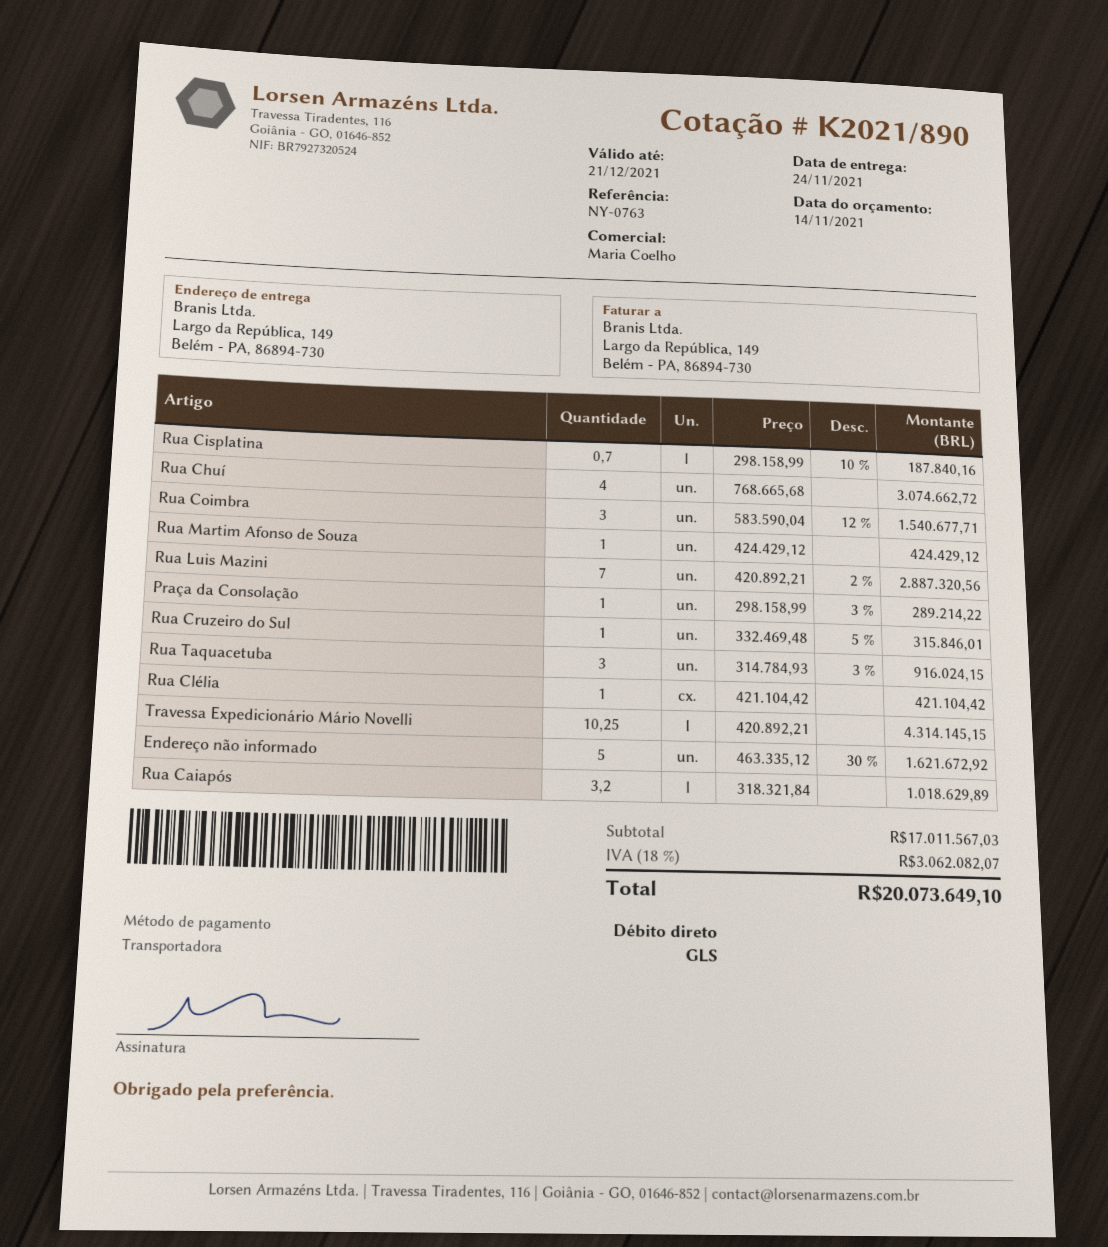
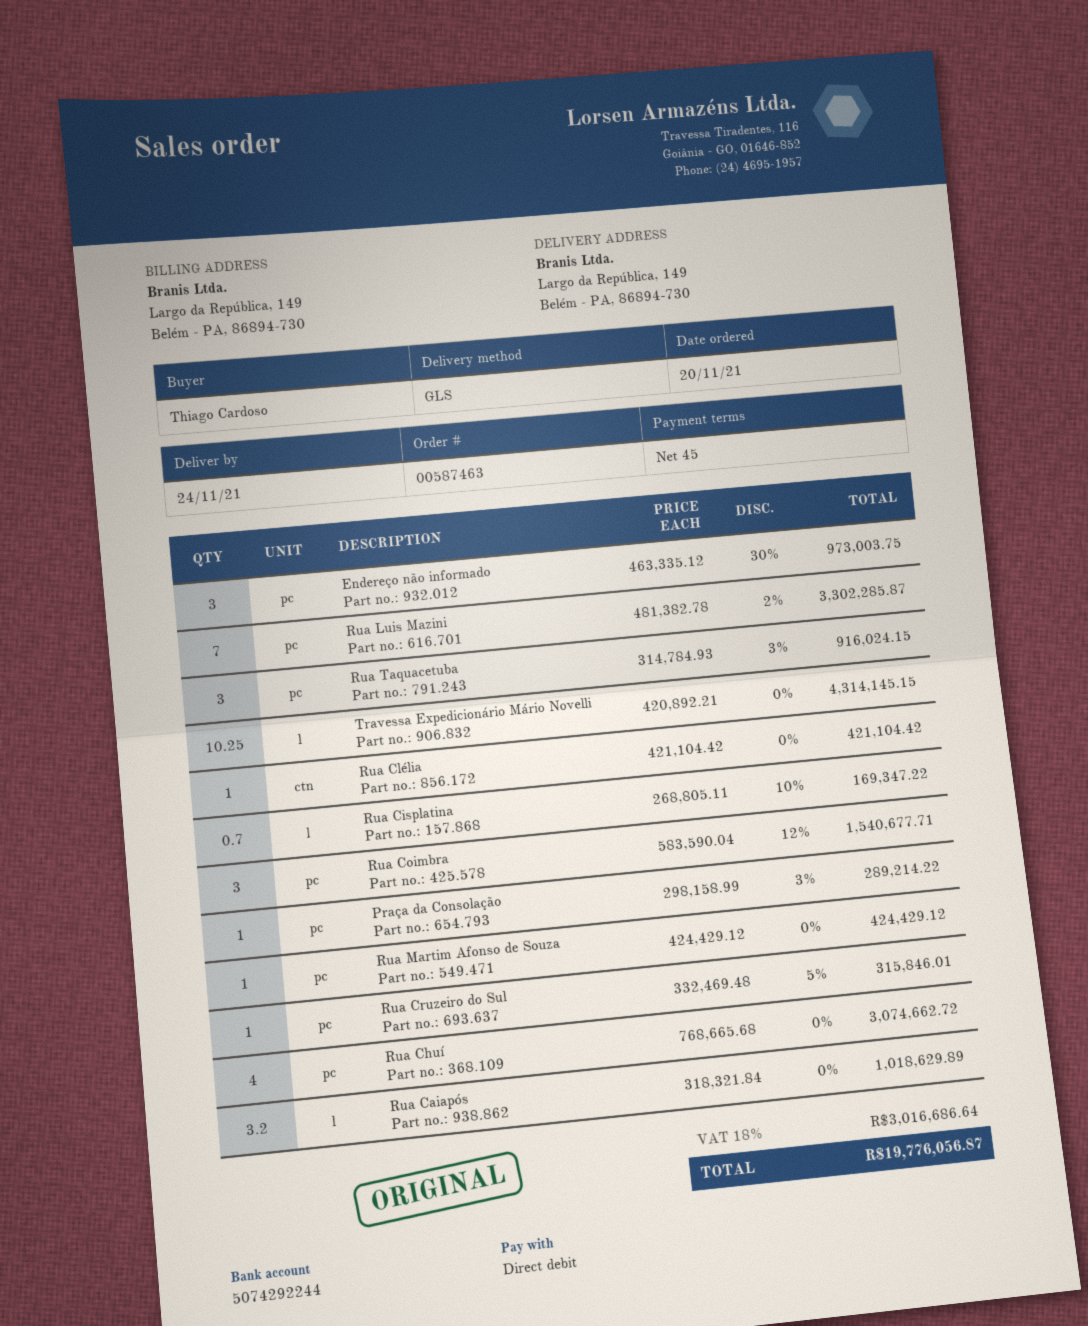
Rua Cisplatina: 0.7 x 298158.99 - 10% = 187840.16 -> 0.7 x 268805.11 - 10% = 169347.22
Rua Luis Mazini: 7 x 420892.21 - 2% = 2887320.56 -> 7 x 481382.78 - 2% = 3302285.87
Endereço não informado: 5 x 463335.12 - 30% = 1621672.92 -> 3 x 463335.12 - 30% = 973003.75
tax: 18% = 3062082.07 -> 18% = 3016686.64
total: 20073649.10 -> 19776056.87

